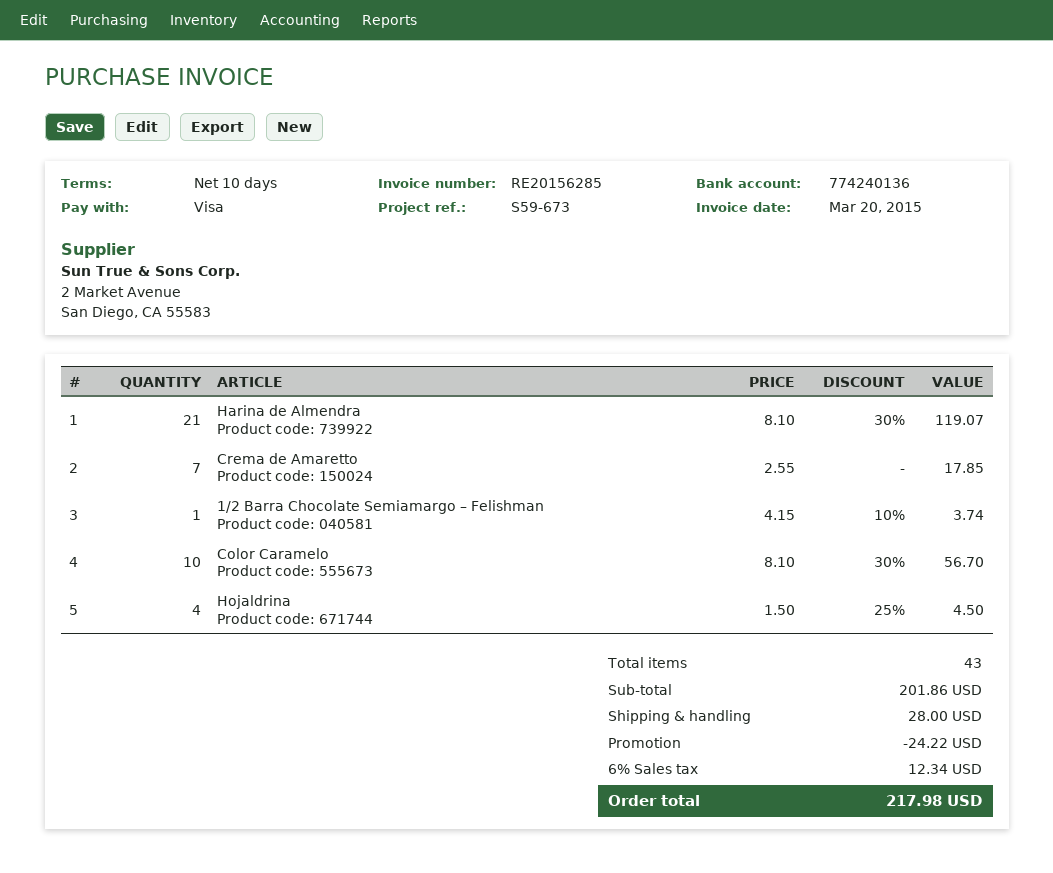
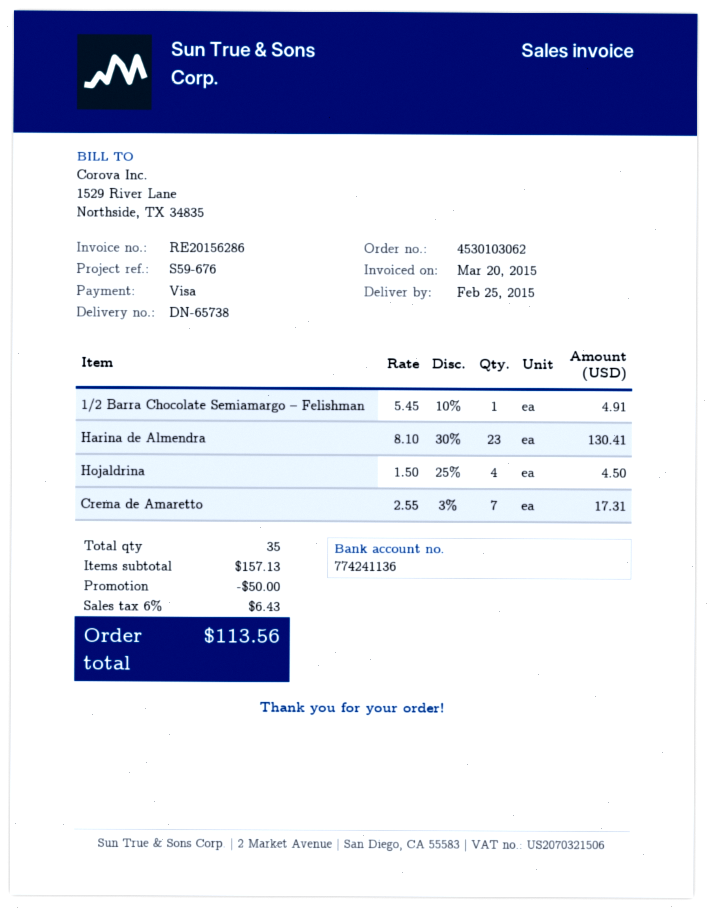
invoice number: RE20156285 -> RE20156286
reference: S59-673 -> S59-676
bank account: 774240136 -> 774241136
Harina de Almendra: 21 x 8.10 - 30% = 119.07 -> 23 x 8.10 - 30% = 130.41
Crema de Amaretto: 7 x 2.55 = 17.85 -> 7 x 2.55 - 3% = 17.31
1/2 Barra Chocolate Semiamargo – Felishman: 1 x 4.15 - 10% = 3.74 -> 1 x 5.45 - 10% = 4.91
Color Caramelo: 10 x 8.10 - 30% = 56.70 -> none
total quantity: 43 -> 35
subtotal: 201.86 -> 157.13
discount: 24.22 -> 50.00
shipping: 28.00 -> none
tax: 6% = 12.34 -> 6% = 6.43
total: 217.98 -> 113.56

